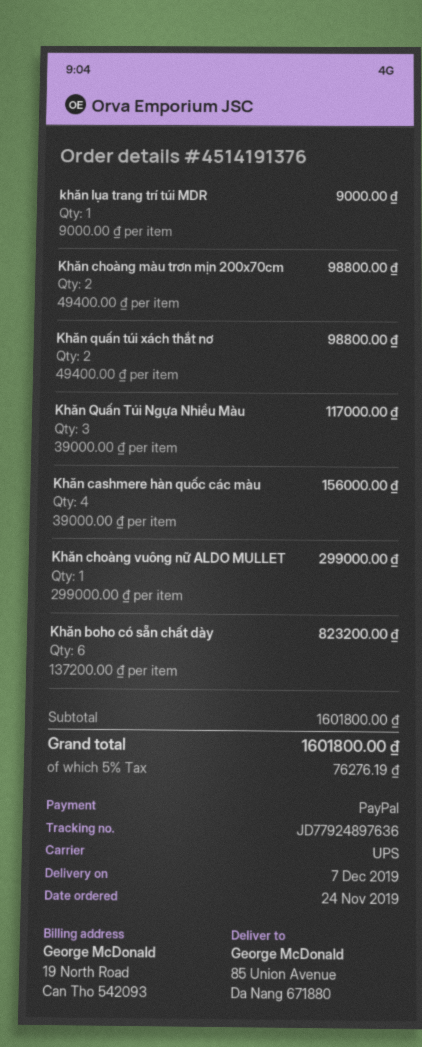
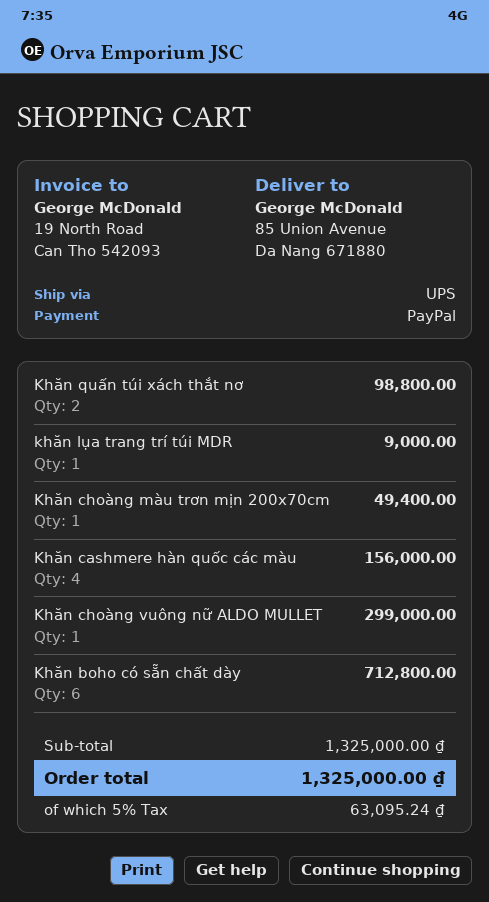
Khăn choàng màu trơn mịn 200x70cm: 2 for 98800.00 -> 1 for 49400.00
Khăn Quấn Túi Ngựa Nhiều Màu: 3 for 117000.00 -> none
Khăn boho có sẵn chất dày: 6 for 823200.00 -> 6 for 712800.00
subtotal: 1601800.00 -> 1325000.00
tax: 5% = 76276.19 -> 5% = 63095.24
total: 1601800.00 -> 1325000.00

